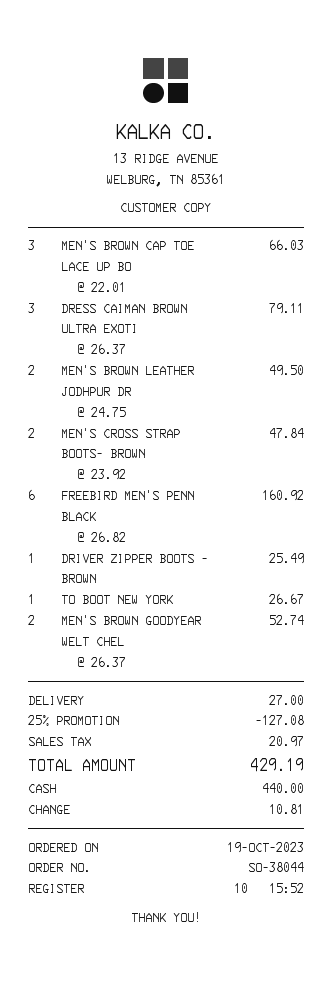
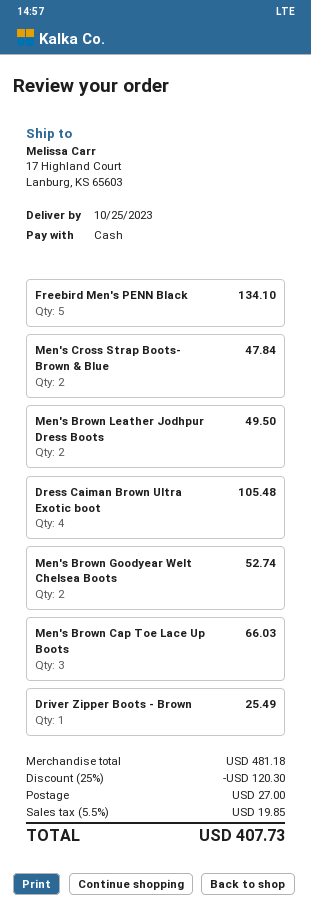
DRESS CAIMAN BROWN ULTRA EXOTI: 3 for 79.11 -> 4 for 105.48
FREEBIRD MEN'S PENN BLACK: 6 for 160.92 -> 5 for 134.10
TO BOOT NEW YORK: 1 for 26.67 -> none
discount: 25% = 127.08 -> 25% = 120.30
tax: 20.97 -> 19.85
total: 429.19 -> 407.73

